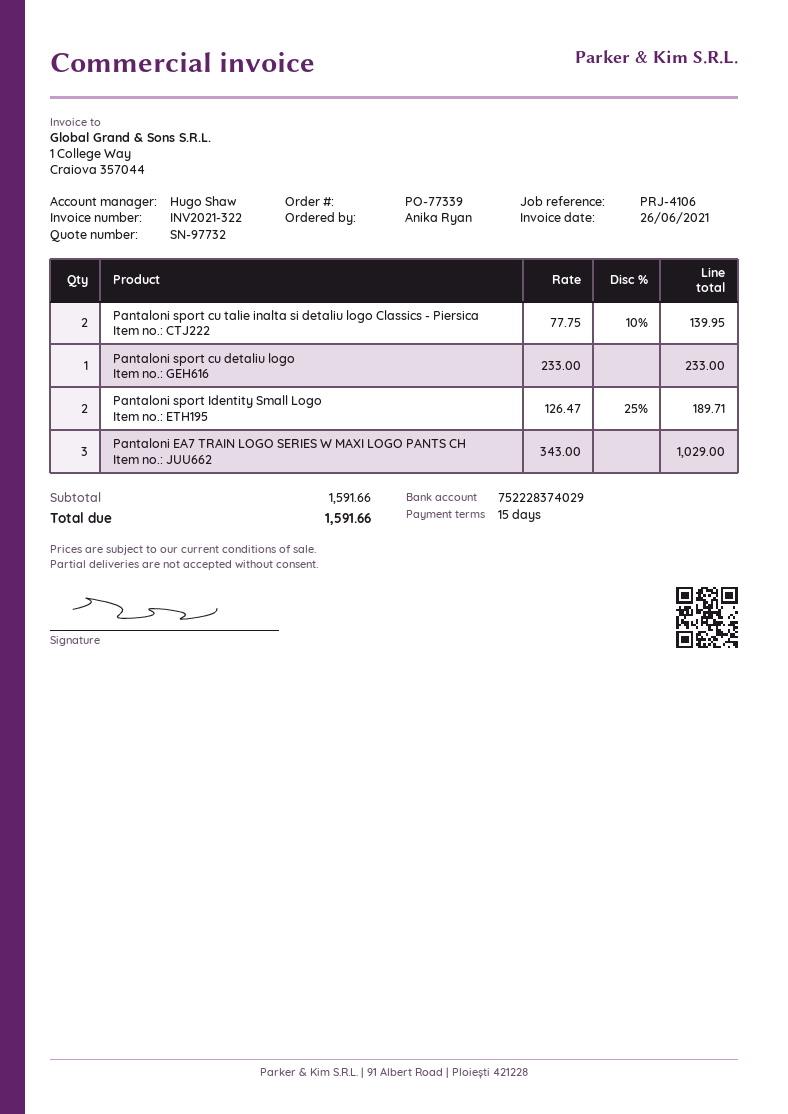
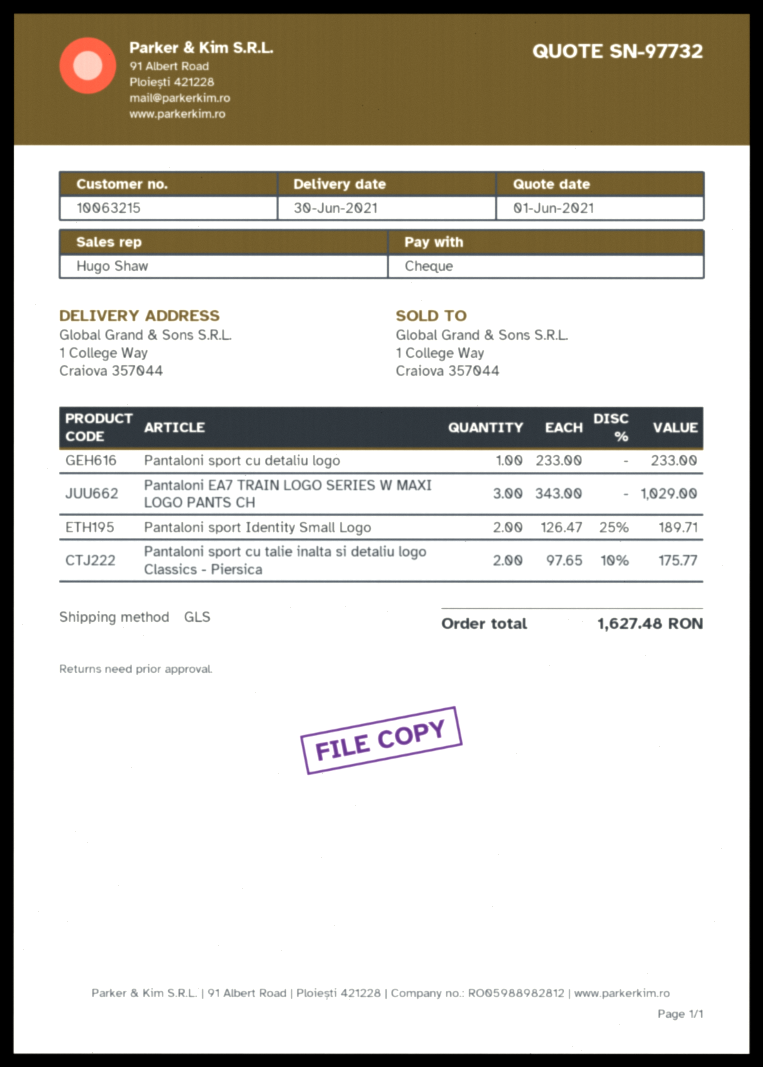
Pantaloni sport cu talie inalta si detaliu logo Classics - Piersica: 2 x 77.75 - 10% = 139.95 -> 2 x 97.65 - 10% = 175.77
total: 1591.66 -> 1627.48

